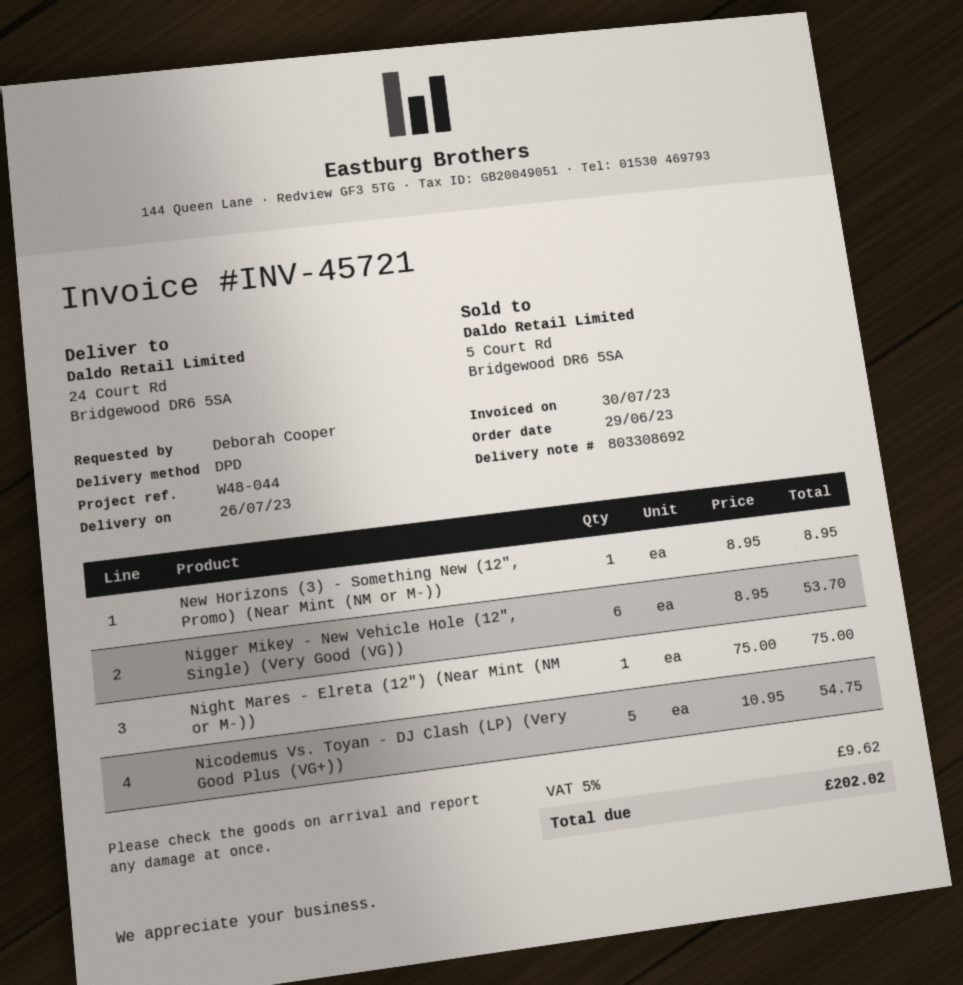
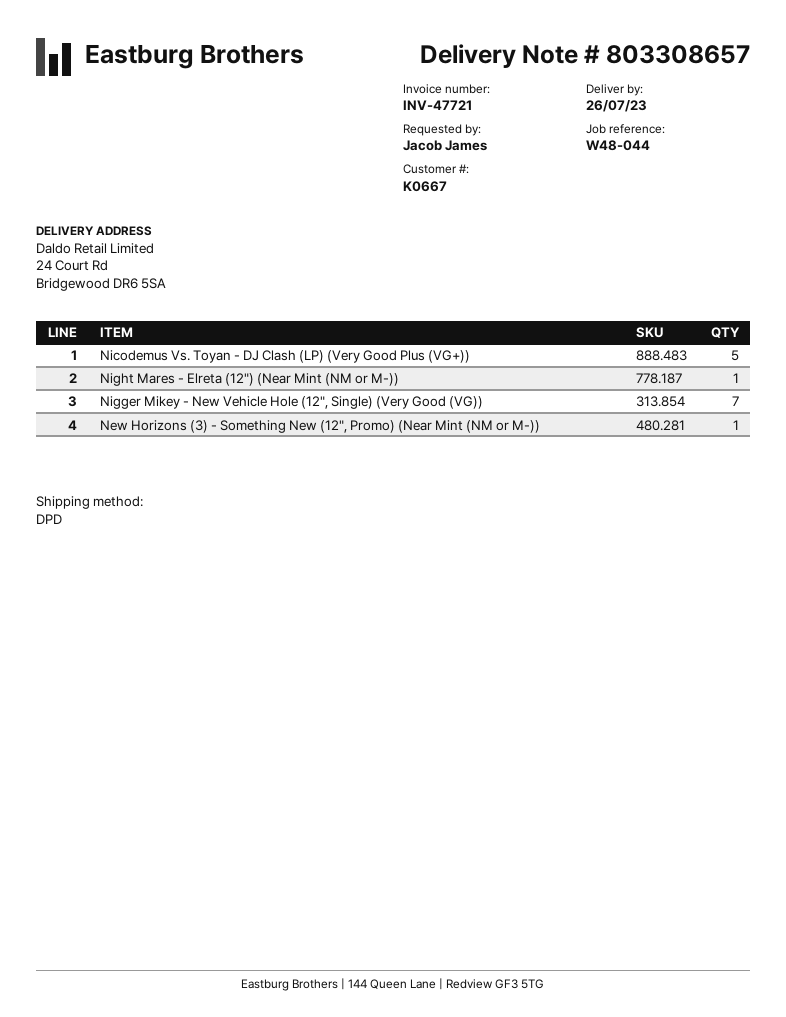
delivery note number: 803308692 -> 803308657
invoice number: INV-45721 -> INV-47721
ordered by: Deborah Cooper -> Jacob James
Nigger Mikey - New Vehicle Hole (12", Single) (Very Good (VG)): 6 -> 7

